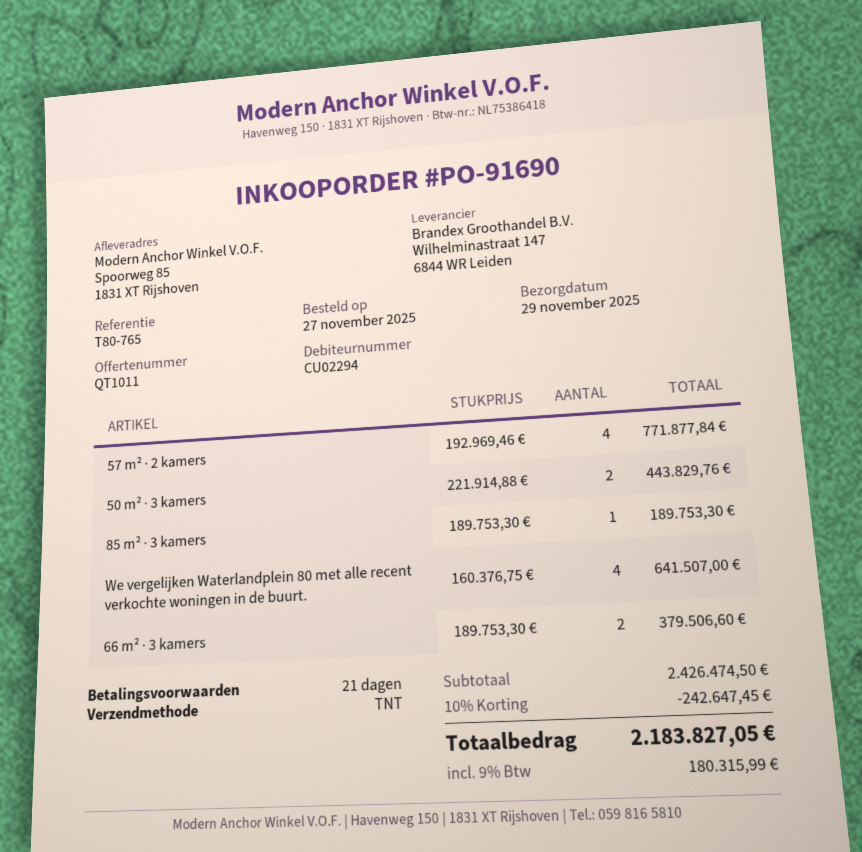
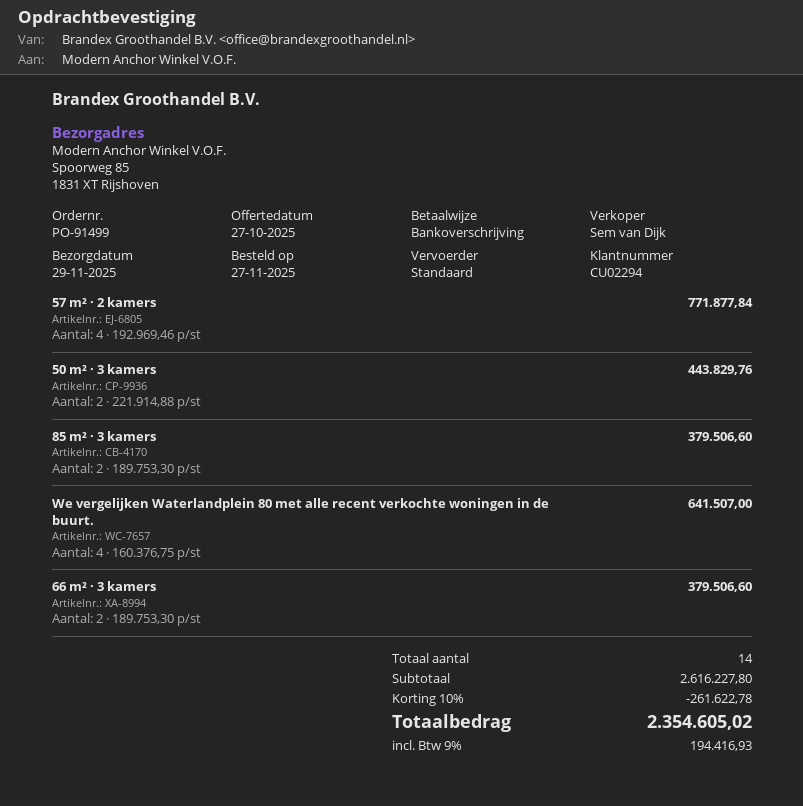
order number: PO-91690 -> PO-91499
shipping method: TNT -> standard
85 m² · 3 kamers: 1 x 189753.30 = 189753.30 -> 2 x 189753.30 = 379506.60
subtotal: 2426474.50 -> 2616227.80
discount: 10% = 242647.45 -> 10% = 261622.78
tax: 9% = 180315.99 -> 9% = 194416.93
total: 2183827.05 -> 2354605.02

